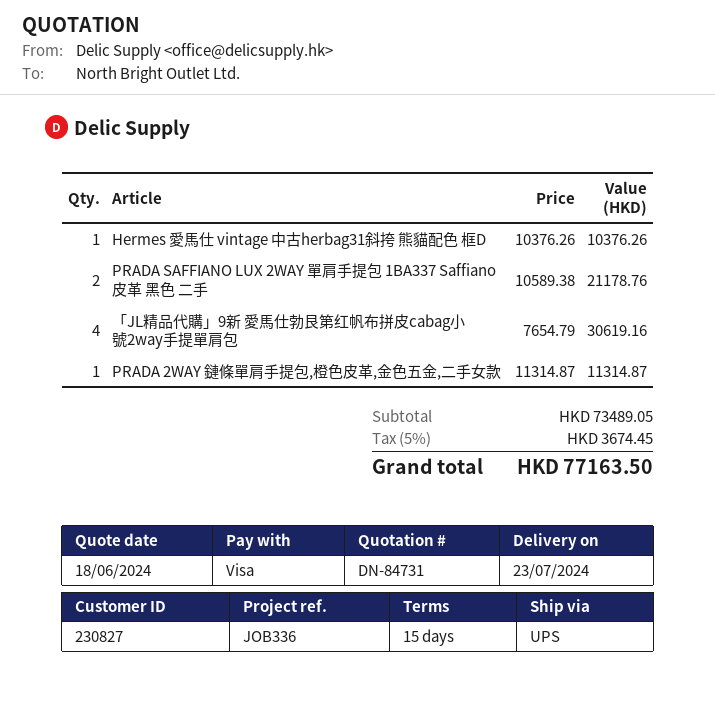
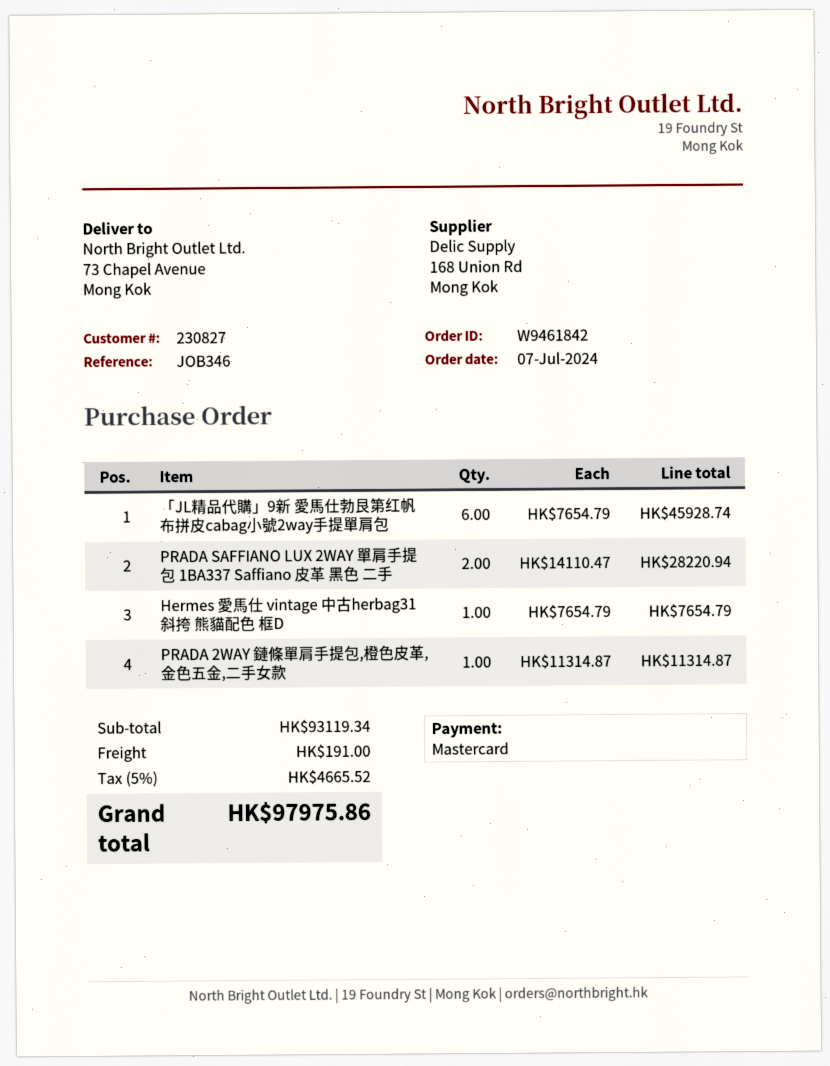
reference: JOB336 -> JOB346
payment method: Visa -> Mastercard
Hermes 愛馬仕 vintage 中古herbag31斜挎 熊貓配色 框D: 1 x 10376.26 = 10376.26 -> 1 x 7654.79 = 7654.79
PRADA SAFFIANO LUX 2WAY 單肩手提包 1BA337 Saffiano 皮革 黑色 二手: 2 x 10589.38 = 21178.76 -> 2 x 14110.47 = 28220.94
「JL精品代購」9新 愛馬仕勃艮第红帆布拼皮cabag小號2way手提單肩包: 4 x 7654.79 = 30619.16 -> 6 x 7654.79 = 45928.74
subtotal: 73489.05 -> 93119.34
shipping: none -> 191.00
tax: 5% = 3674.45 -> 5% = 4665.52
total: 77163.50 -> 97975.86

